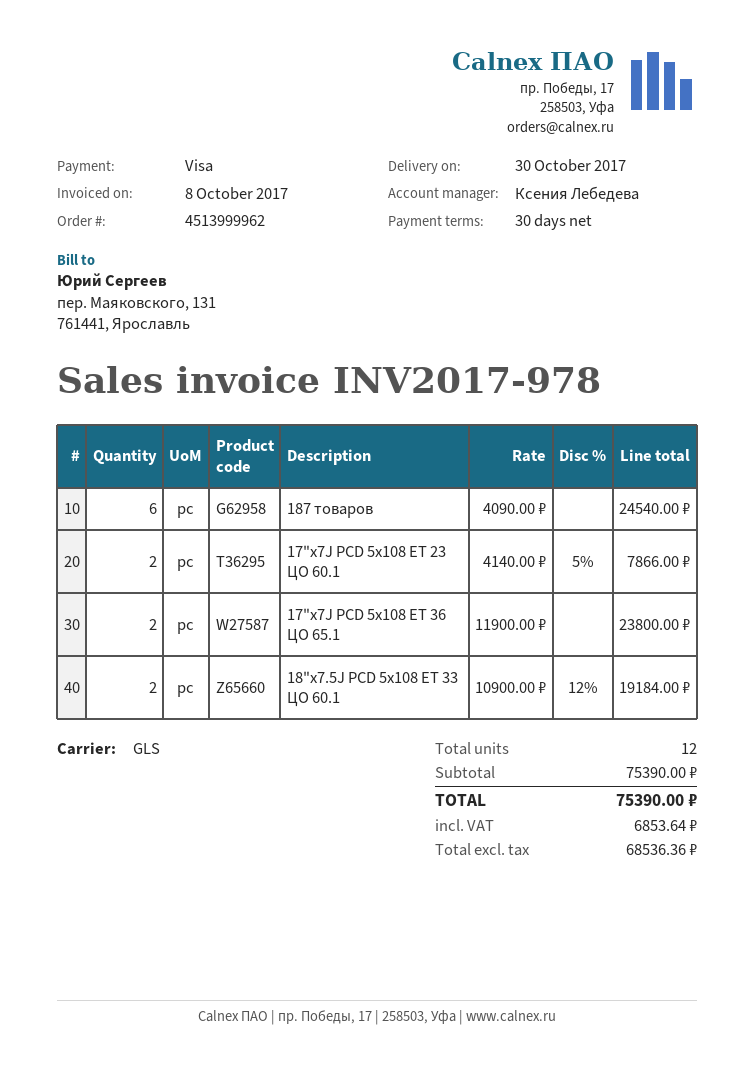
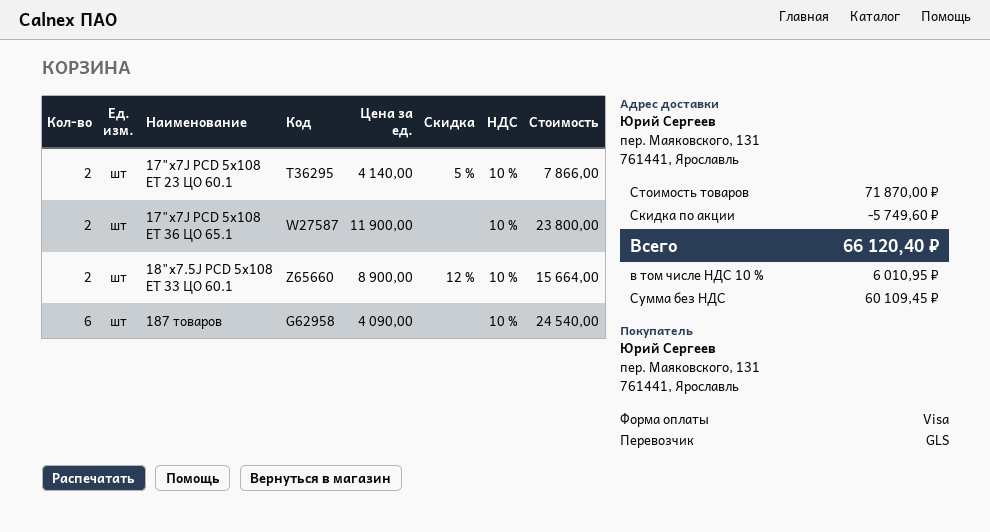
18"x7.5J PCD 5x108 ЕТ 33 ЦО 60.1: 2 x 10900.00 - 12% = 19184.00 -> 2 x 8900.00 - 12% = 15664.00
subtotal: 75390.00 -> 71870.00
discount: none -> 5749.60
net: 68536.36 -> 60109.45
tax: 6853.64 -> 6010.95
total: 75390.00 -> 66120.40

